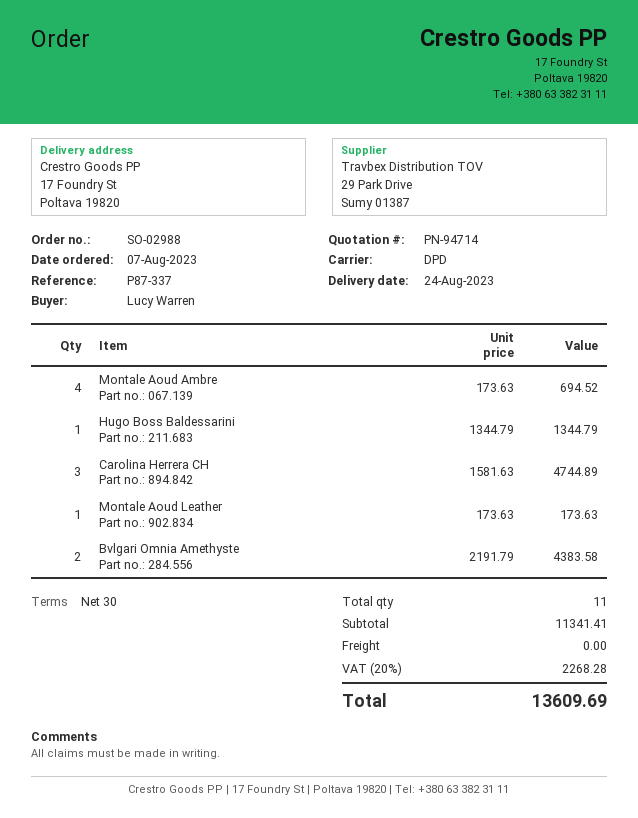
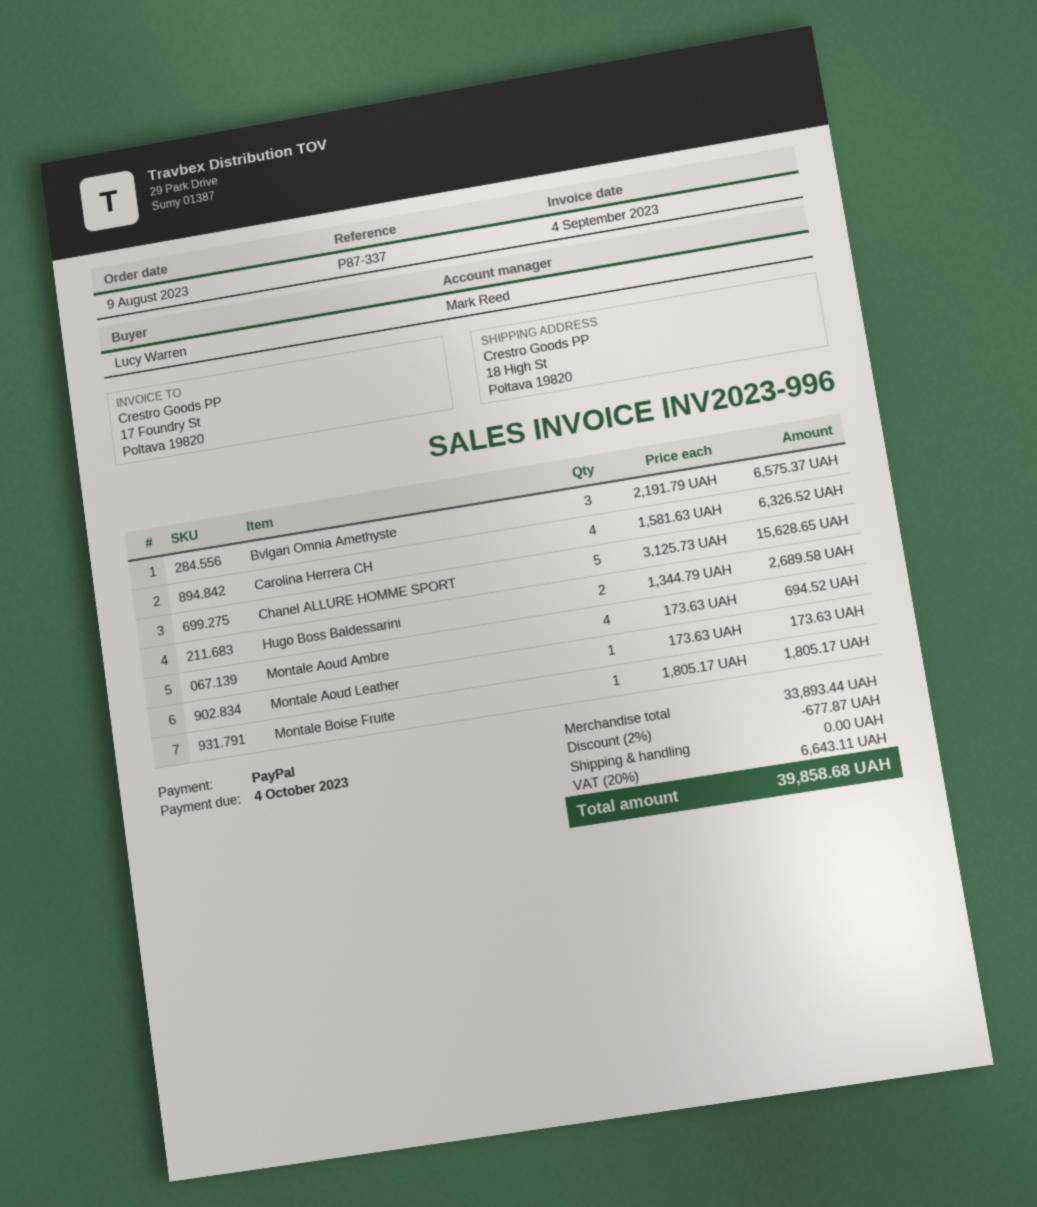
order date: 2023-08-07 -> 2023-08-09
ship to: 17 Foundry St, Poltava 19820 -> 18 High St, Poltava 19820
Hugo Boss Baldessarini: 1 x 1344.79 = 1344.79 -> 2 x 1344.79 = 2689.58
Carolina Herrera CH: 3 x 1581.63 = 4744.89 -> 4 x 1581.63 = 6326.52
Bvlgari Omnia Amethyste: 2 x 2191.79 = 4383.58 -> 3 x 2191.79 = 6575.37
Chanel ALLURE HOMME SPORT: none -> 5 x 3125.73 = 15628.65
Montale Boise Fruite: none -> 1 x 1805.17 = 1805.17
subtotal: 11341.41 -> 33893.44
discount: none -> 2% = 677.87
tax: 20% = 2268.28 -> 20% = 6643.11
total: 13609.69 -> 39858.68

